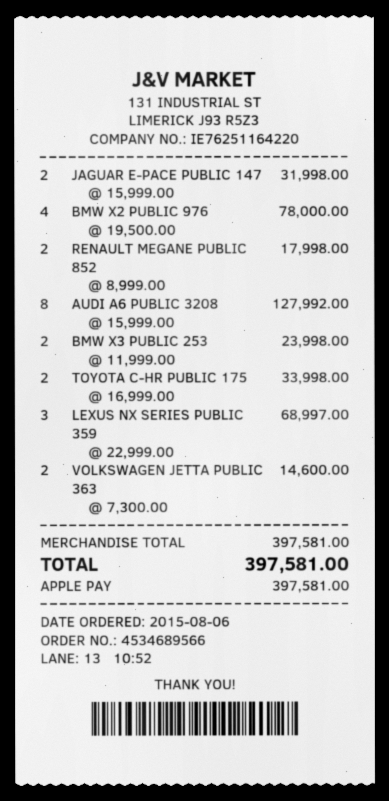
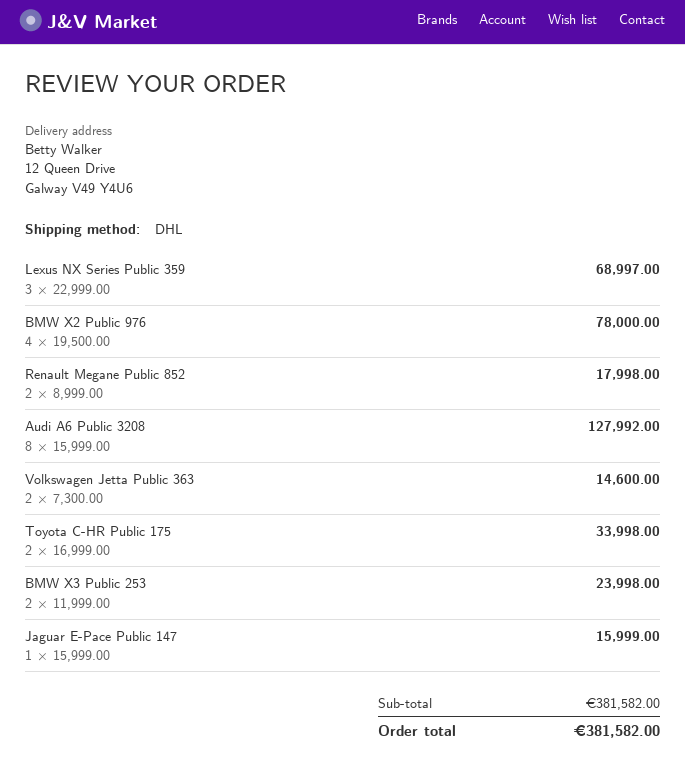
JAGUAR E-PACE PUBLIC 147: 2 x 15999.00 = 31998.00 -> 1 x 15999.00 = 15999.00
subtotal: 397581.00 -> 381582.00
total: 397581.00 -> 381582.00

